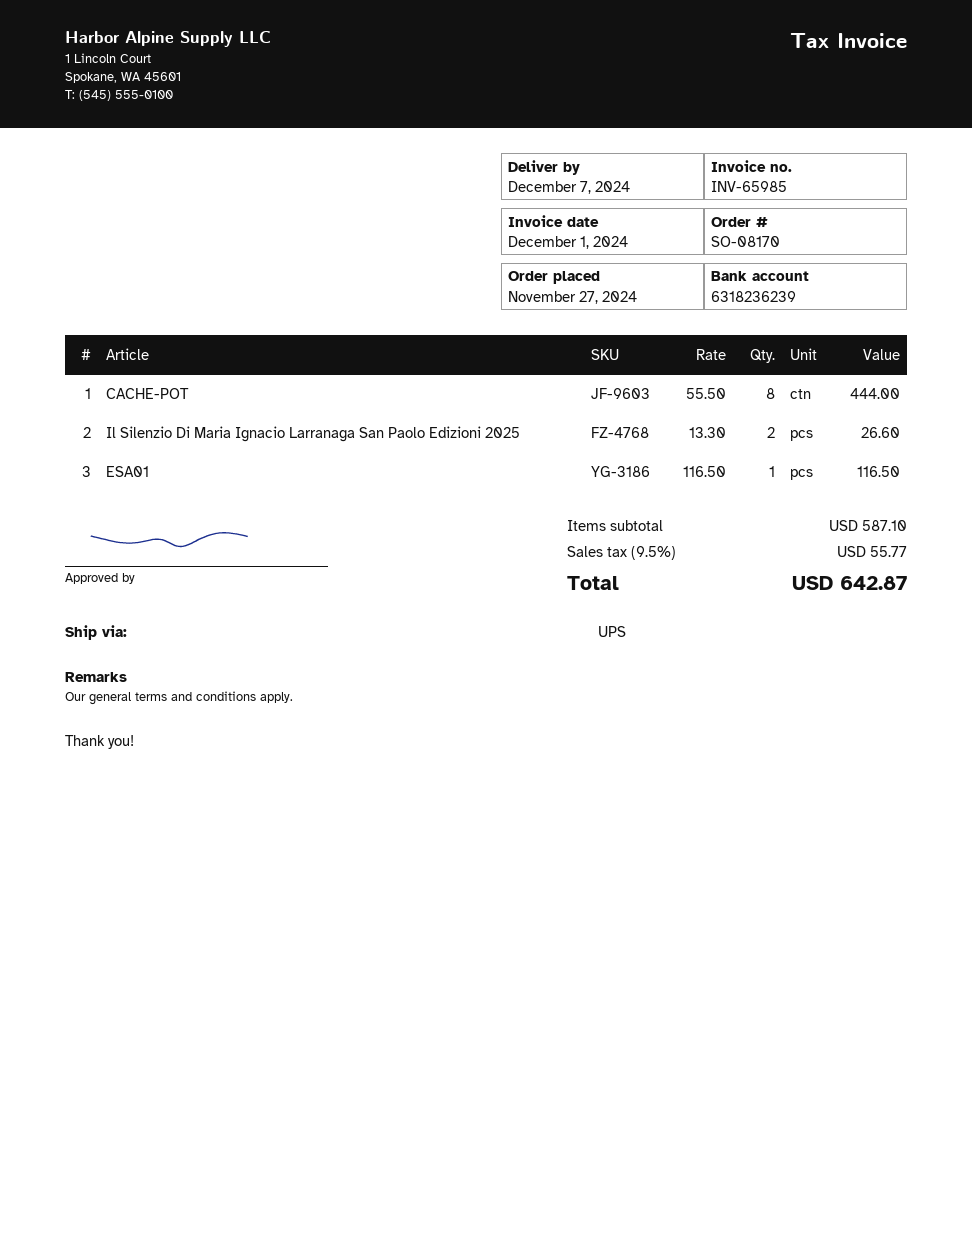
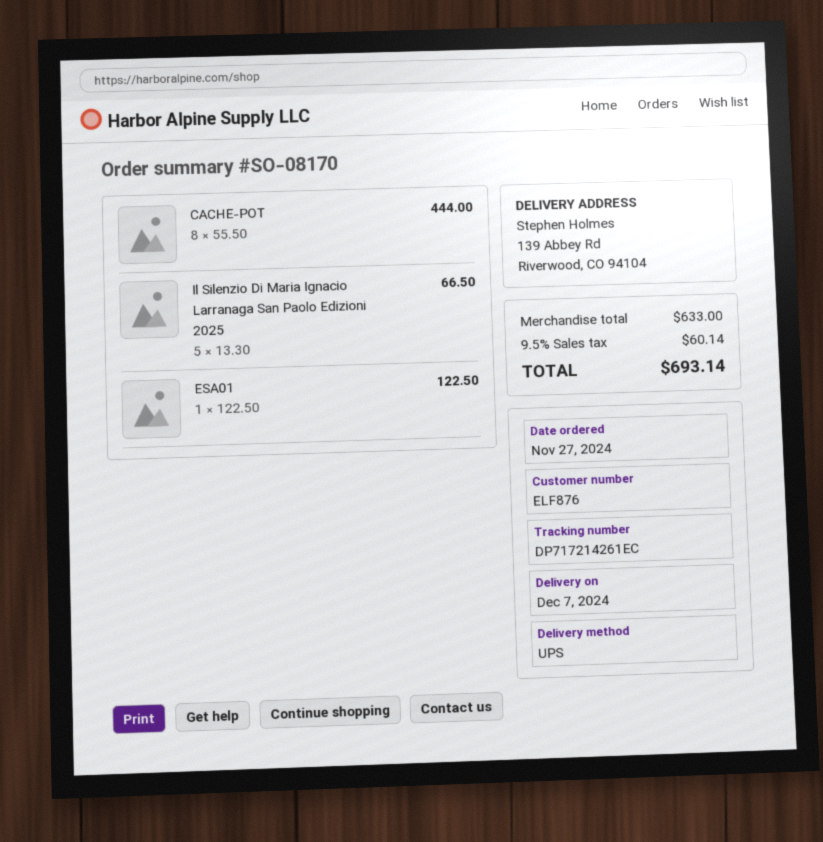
Il Silenzio Di Maria Ignacio Larranaga San Paolo Edizioni 2025: 2 x 13.30 = 26.60 -> 5 x 13.30 = 66.50
ESA01: 1 x 116.50 = 116.50 -> 1 x 122.50 = 122.50
subtotal: 587.10 -> 633.00
tax: 9.5% = 55.77 -> 9.5% = 60.14
total: 642.87 -> 693.14

